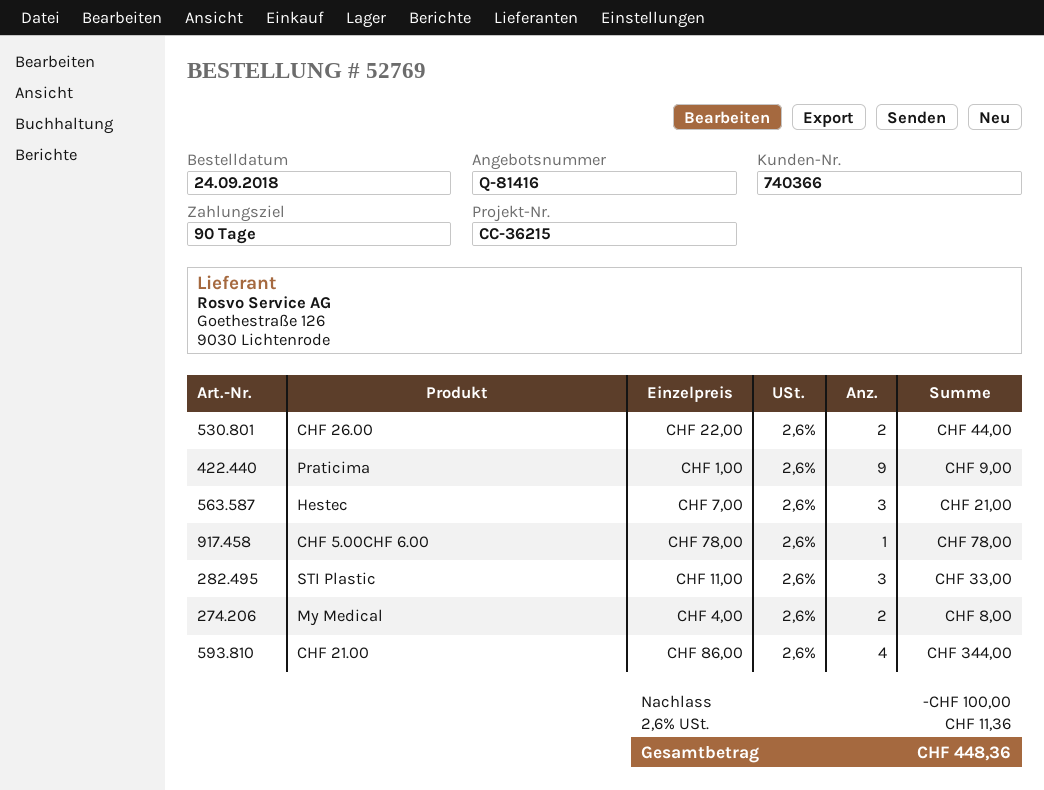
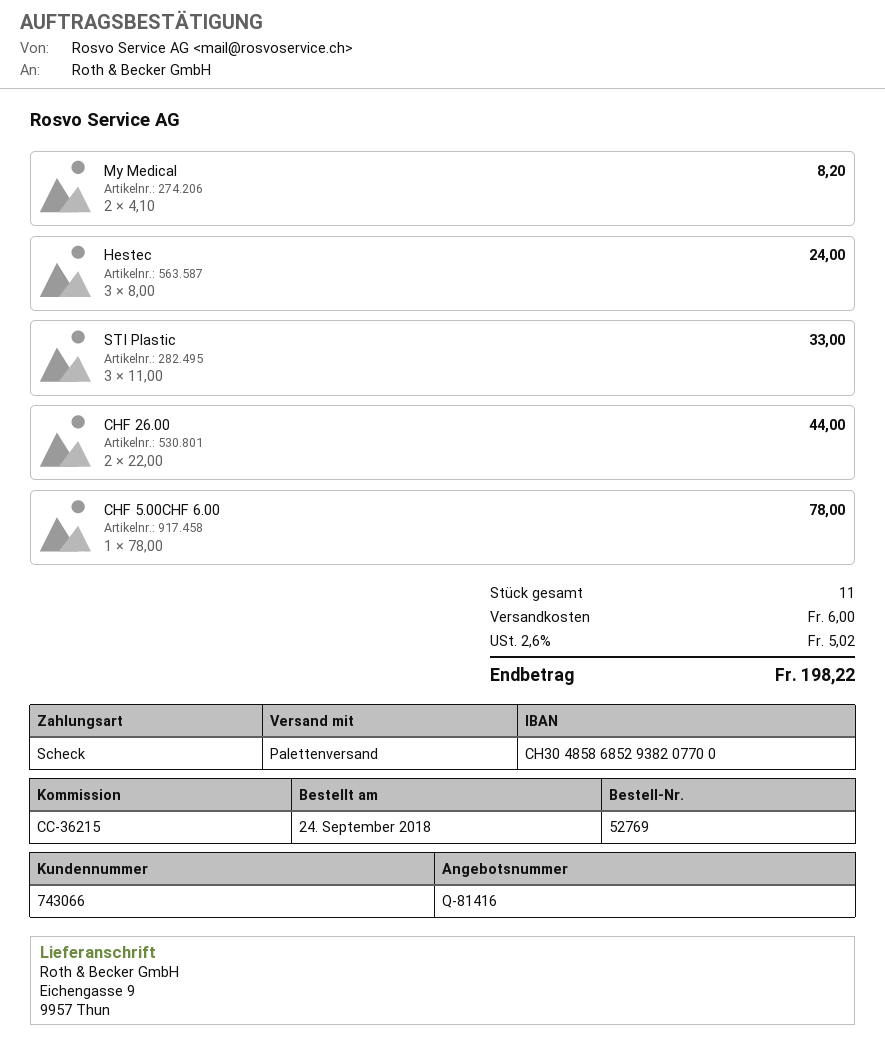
customer number: 740366 -> 743066
Praticima: 9 x 1.00 = 9.00 -> none
Hestec: 3 x 7.00 = 21.00 -> 3 x 8.00 = 24.00
My Medical: 2 x 4.00 = 8.00 -> 2 x 4.10 = 8.20
CHF 21.00: 4 x 86.00 = 344.00 -> none
discount: 100.00 -> none
shipping: none -> 6.00
tax: 2.6% = 11.36 -> 2.6% = 5.02
total: 448.36 -> 198.22

